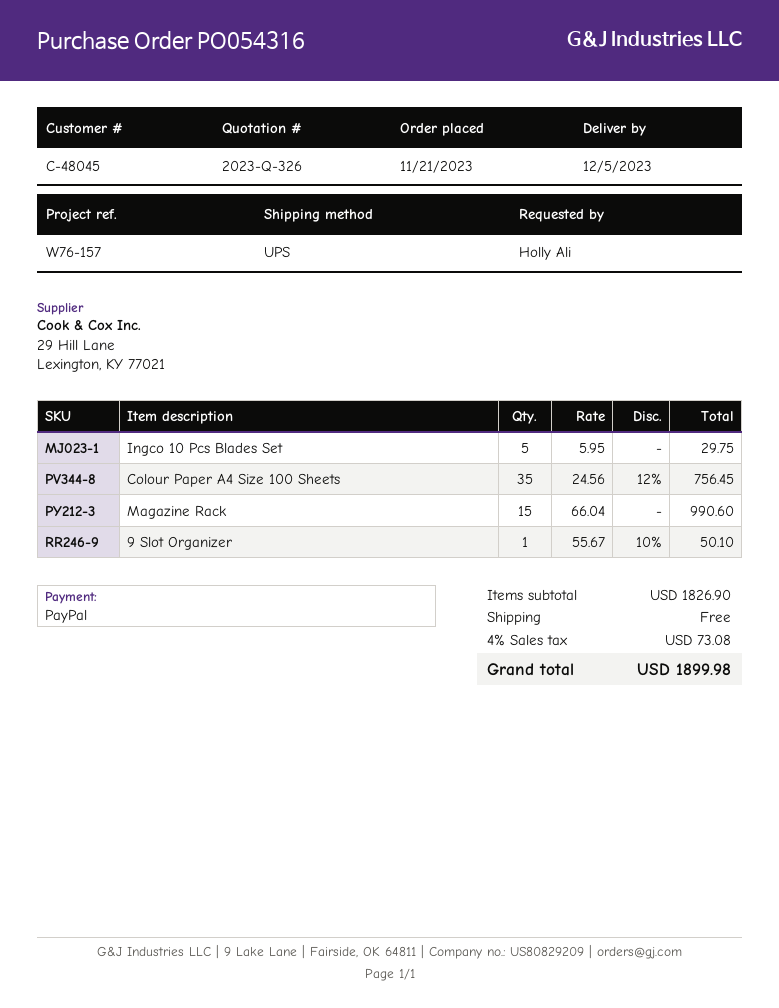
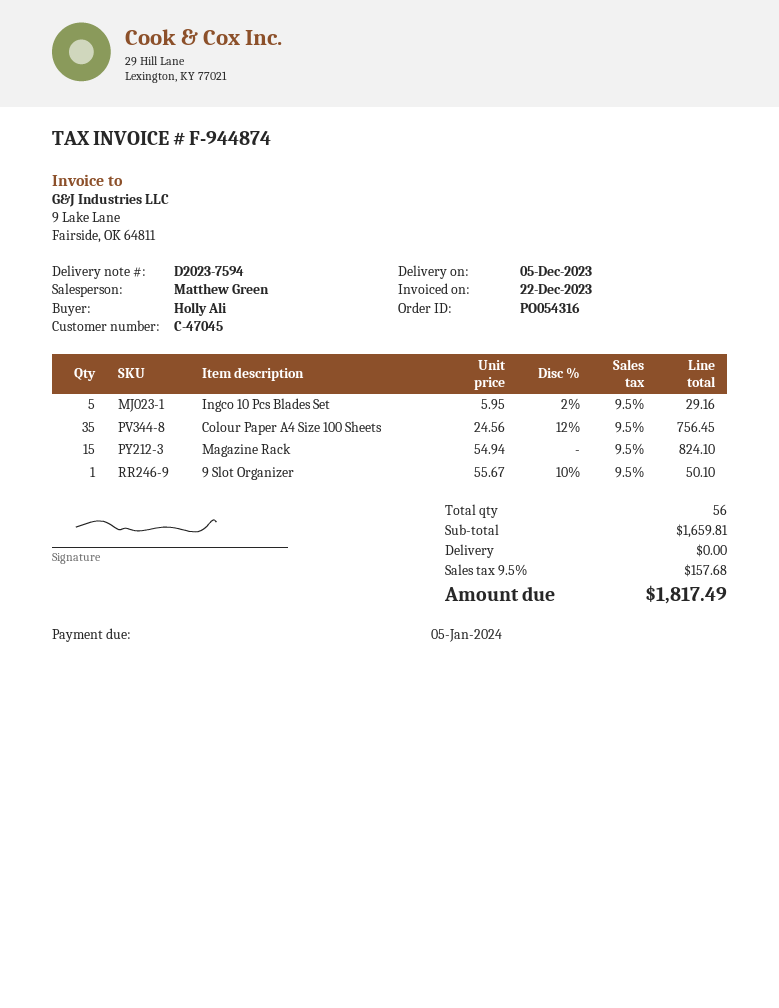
customer number: C-48045 -> C-47045
Ingco 10 Pcs Blades Set: 5 x 5.95 = 29.75 -> 5 x 5.95 - 2% = 29.16
Magazine Rack: 15 x 66.04 = 990.60 -> 15 x 54.94 = 824.10
subtotal: 1826.90 -> 1659.81
tax: 4% = 73.08 -> 9.5% = 157.68
total: 1899.98 -> 1817.49

